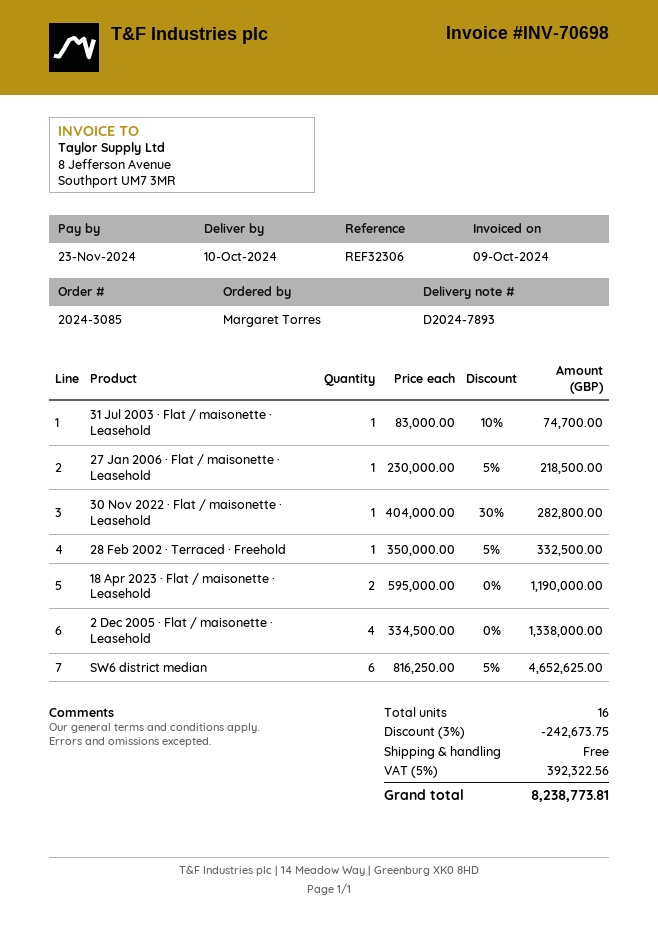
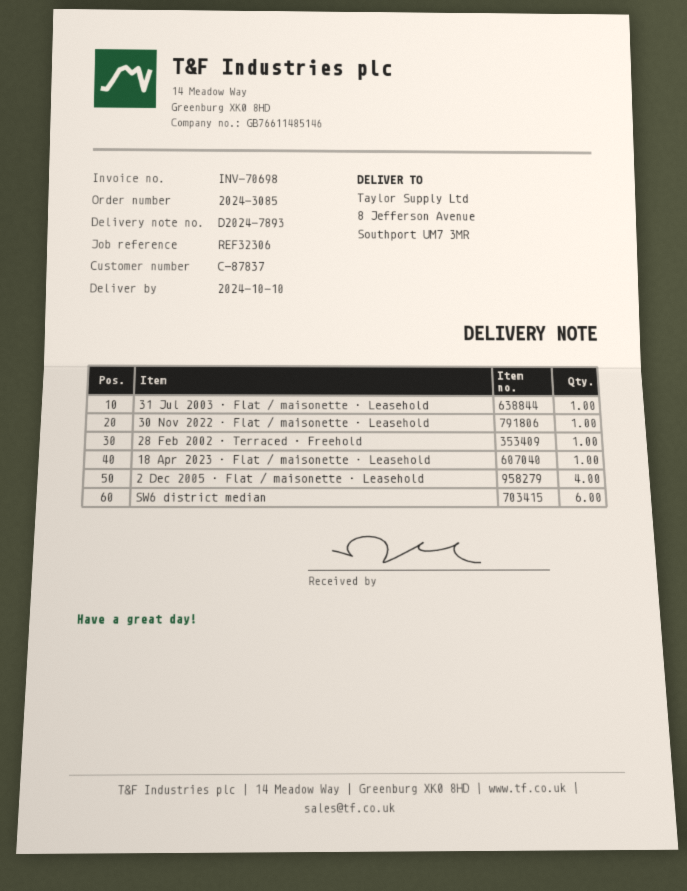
27 Jan 2006 · Flat / maisonette · Leasehold: 1 -> none
18 Apr 2023 · Flat / maisonette · Leasehold: 2 -> 1

